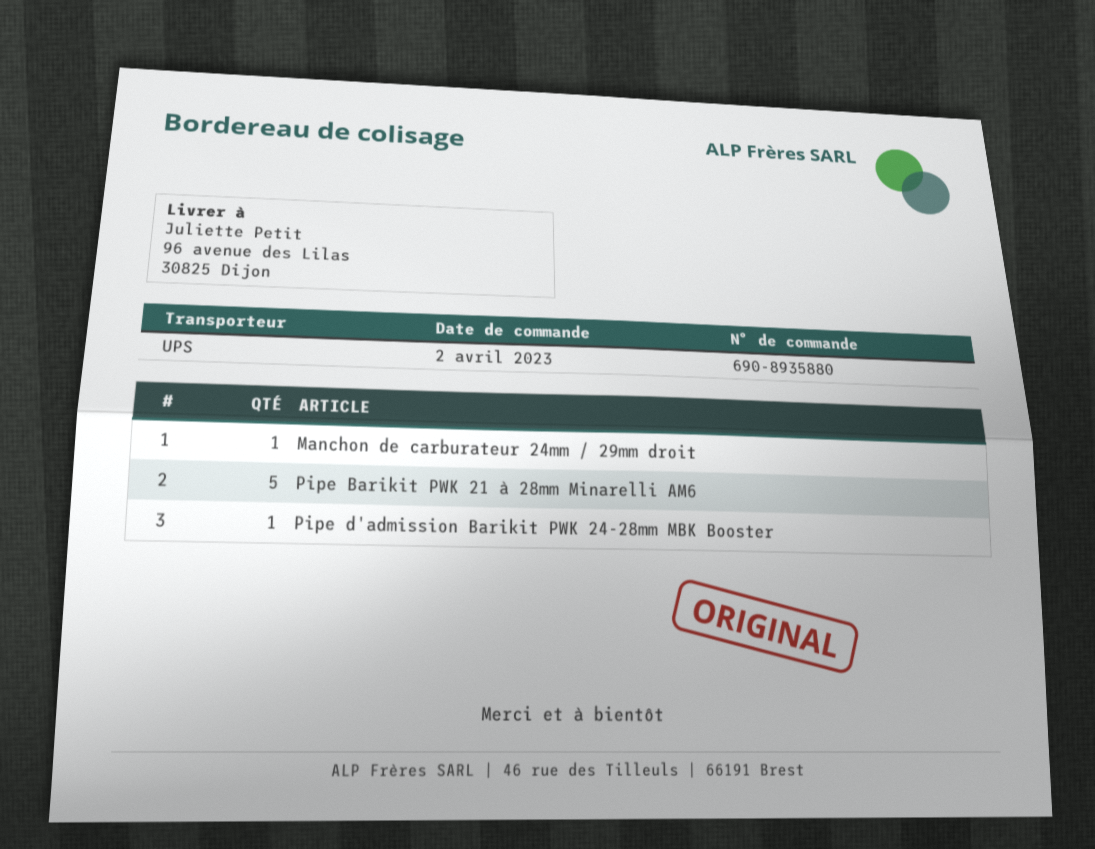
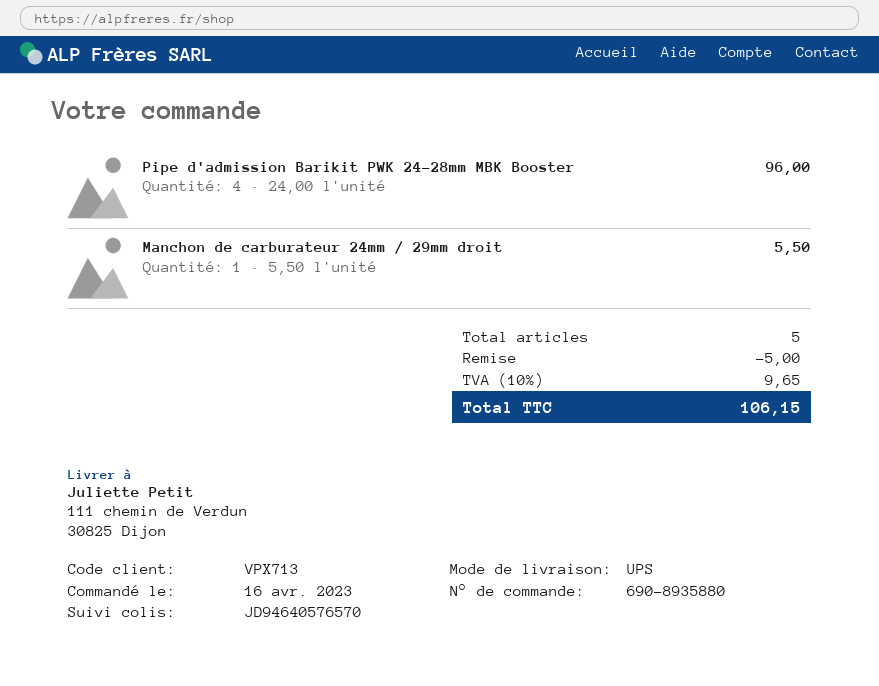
order date: 2023-04-02 -> 2023-04-16
ship to: 96 avenue des Lilas, 30825 Dijon -> 111 chemin de Verdun, 30825 Dijon
Pipe Barikit PWK 21 à 28mm Minarelli AM6: 5 -> none
Pipe d'admission Barikit PWK 24-28mm MBK Booster: 1 -> 4

